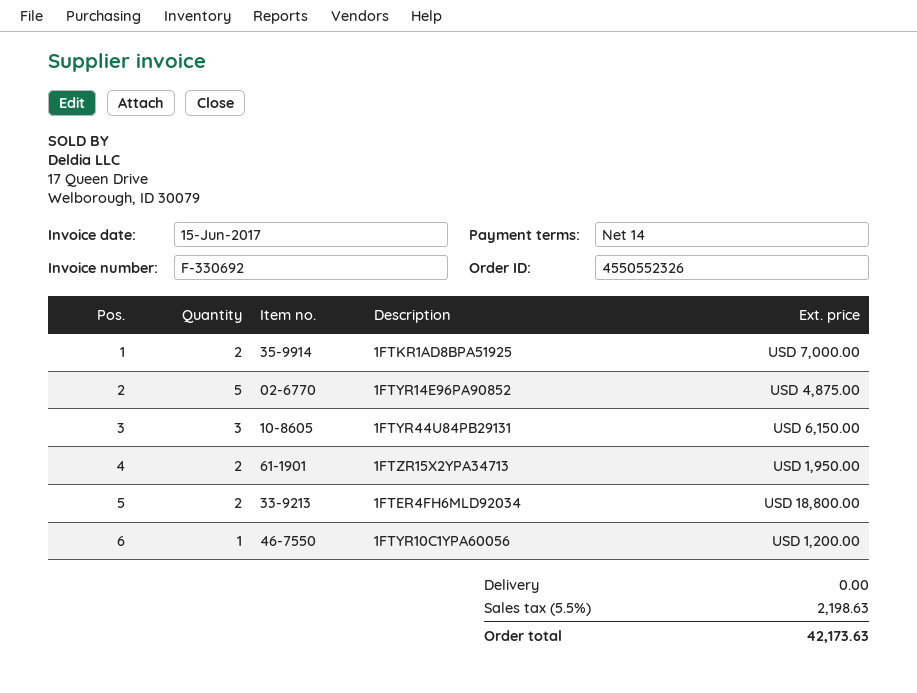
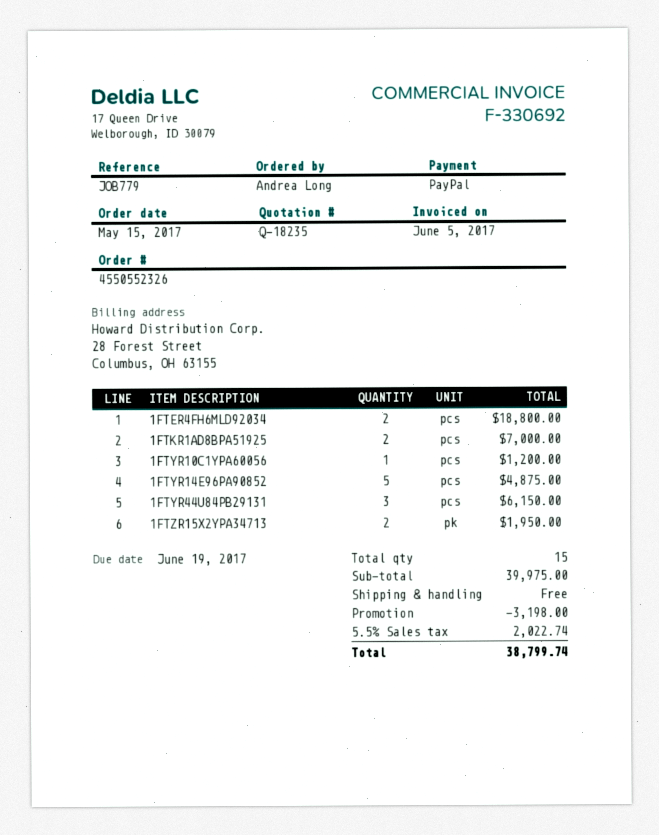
invoice date: 2017-06-15 -> 2017-06-05
discount: none -> 3198.00
tax: 5.5% = 2198.63 -> 5.5% = 2022.74
total: 42173.63 -> 38799.74

